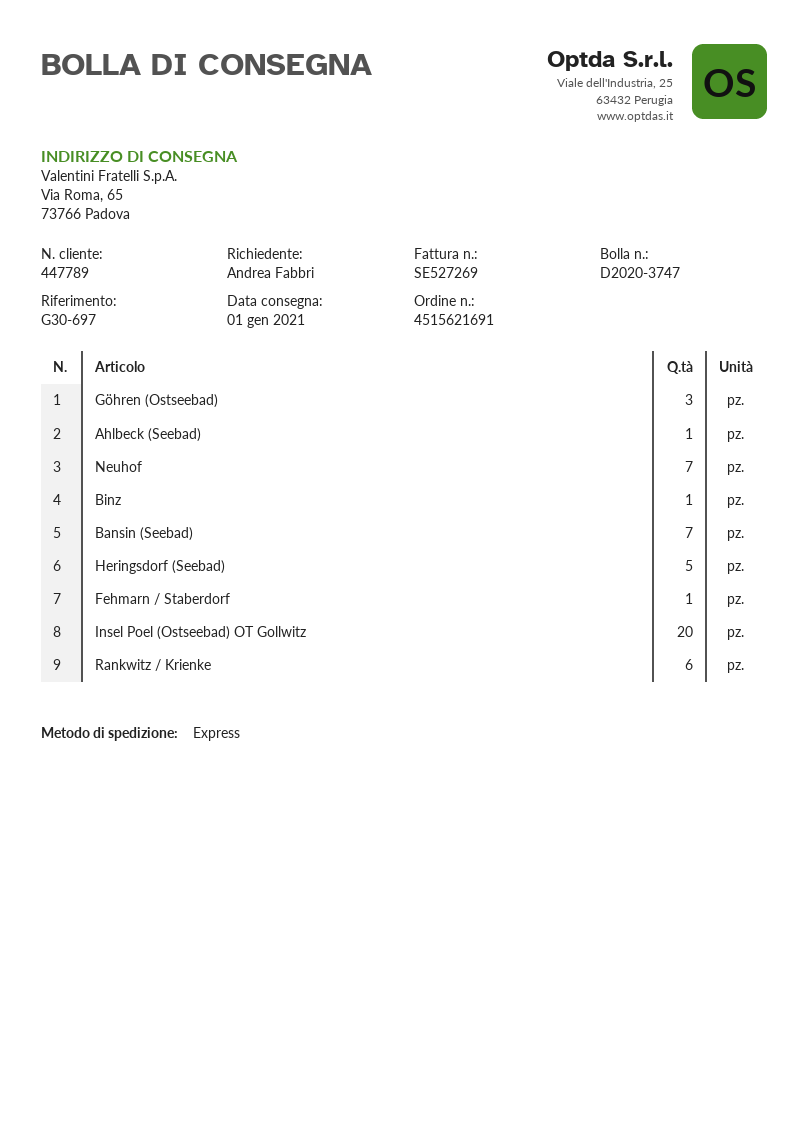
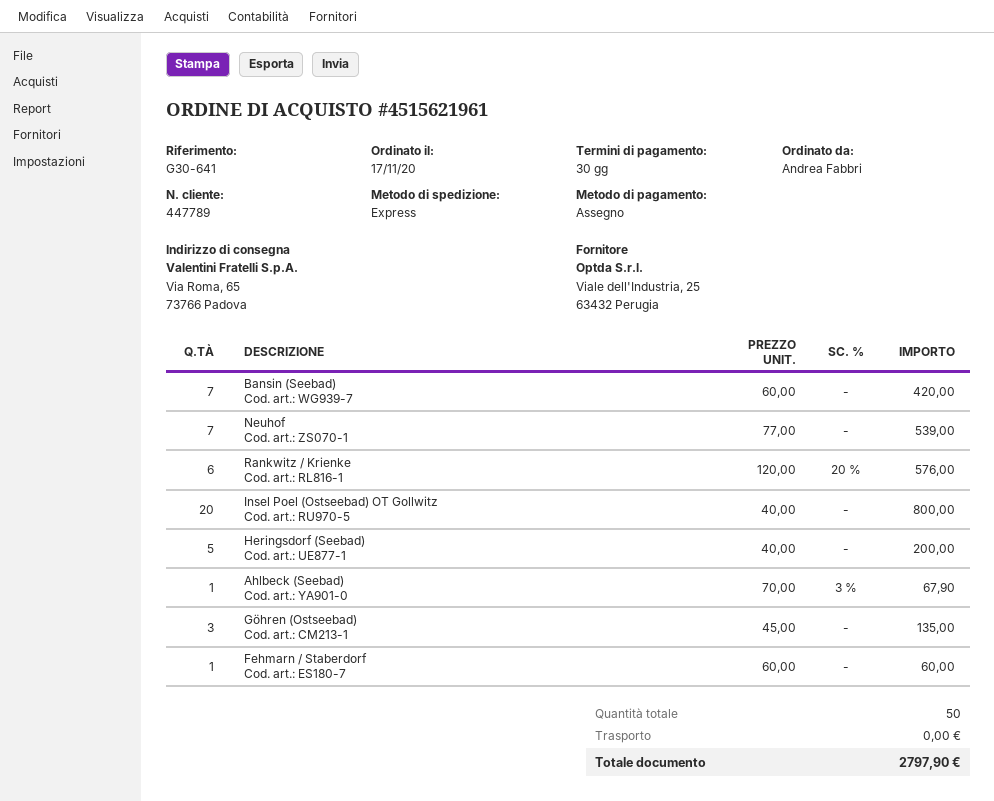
order number: 4515621691 -> 4515621961
reference: G30-697 -> G30-641
Binz: 1 -> none

